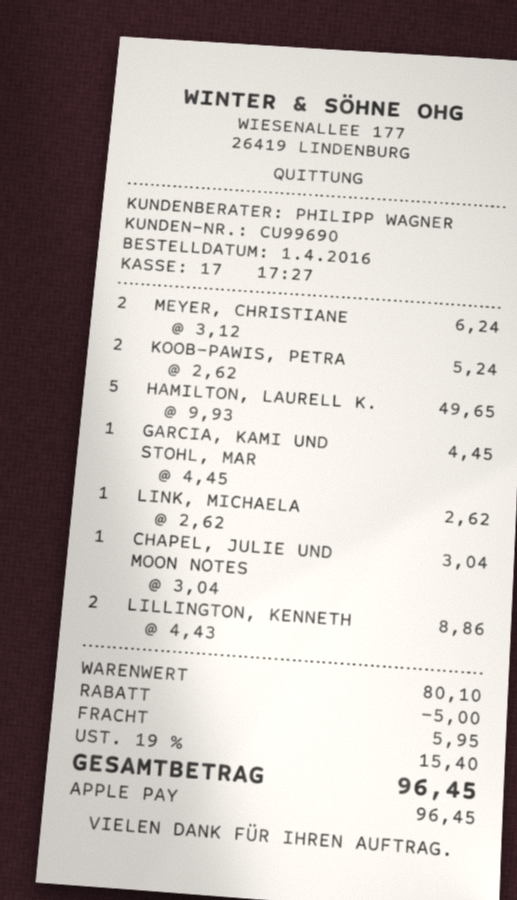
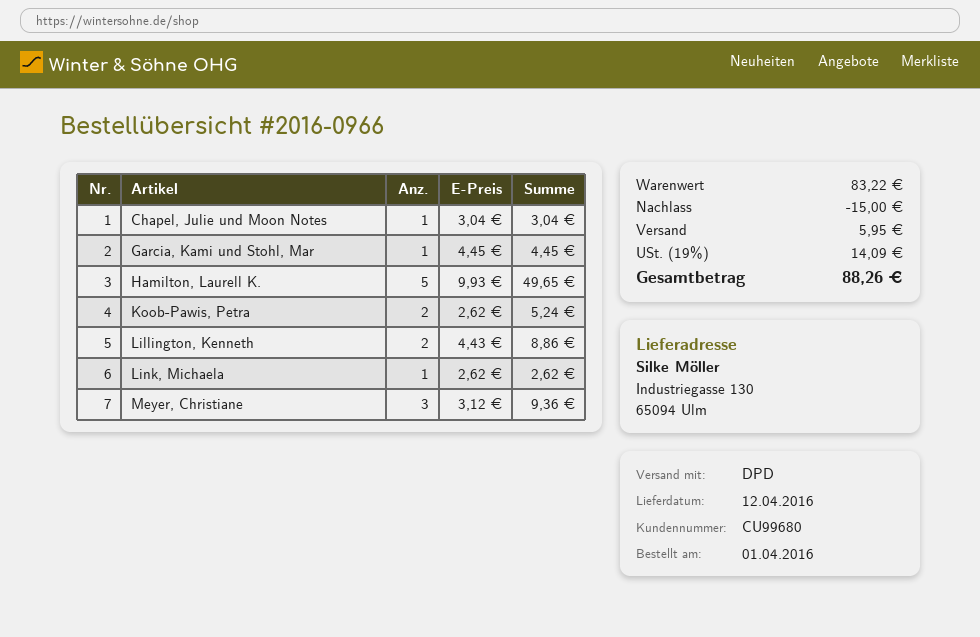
customer number: CU99690 -> CU99680
MEYER, CHRISTIANE: 2 x 3.12 = 6.24 -> 3 x 3.12 = 9.36
subtotal: 80.10 -> 83.22
discount: 5.00 -> 15.00
tax: 19% = 15.40 -> 19% = 14.09
total: 96.45 -> 88.26

